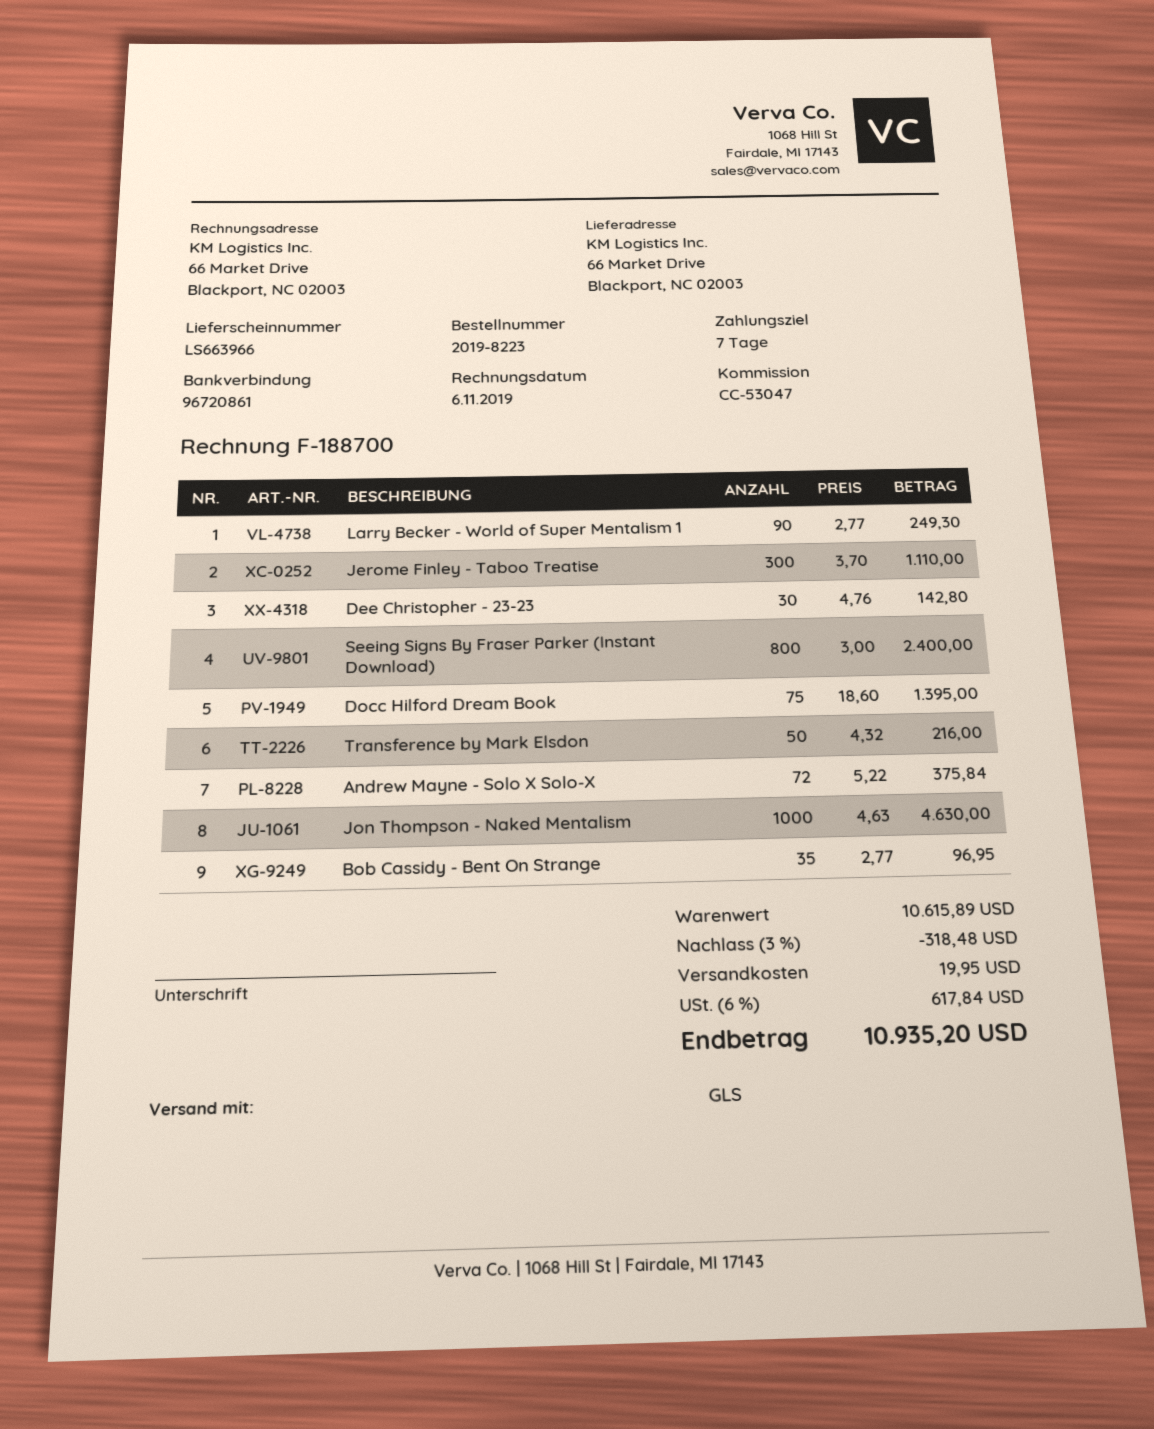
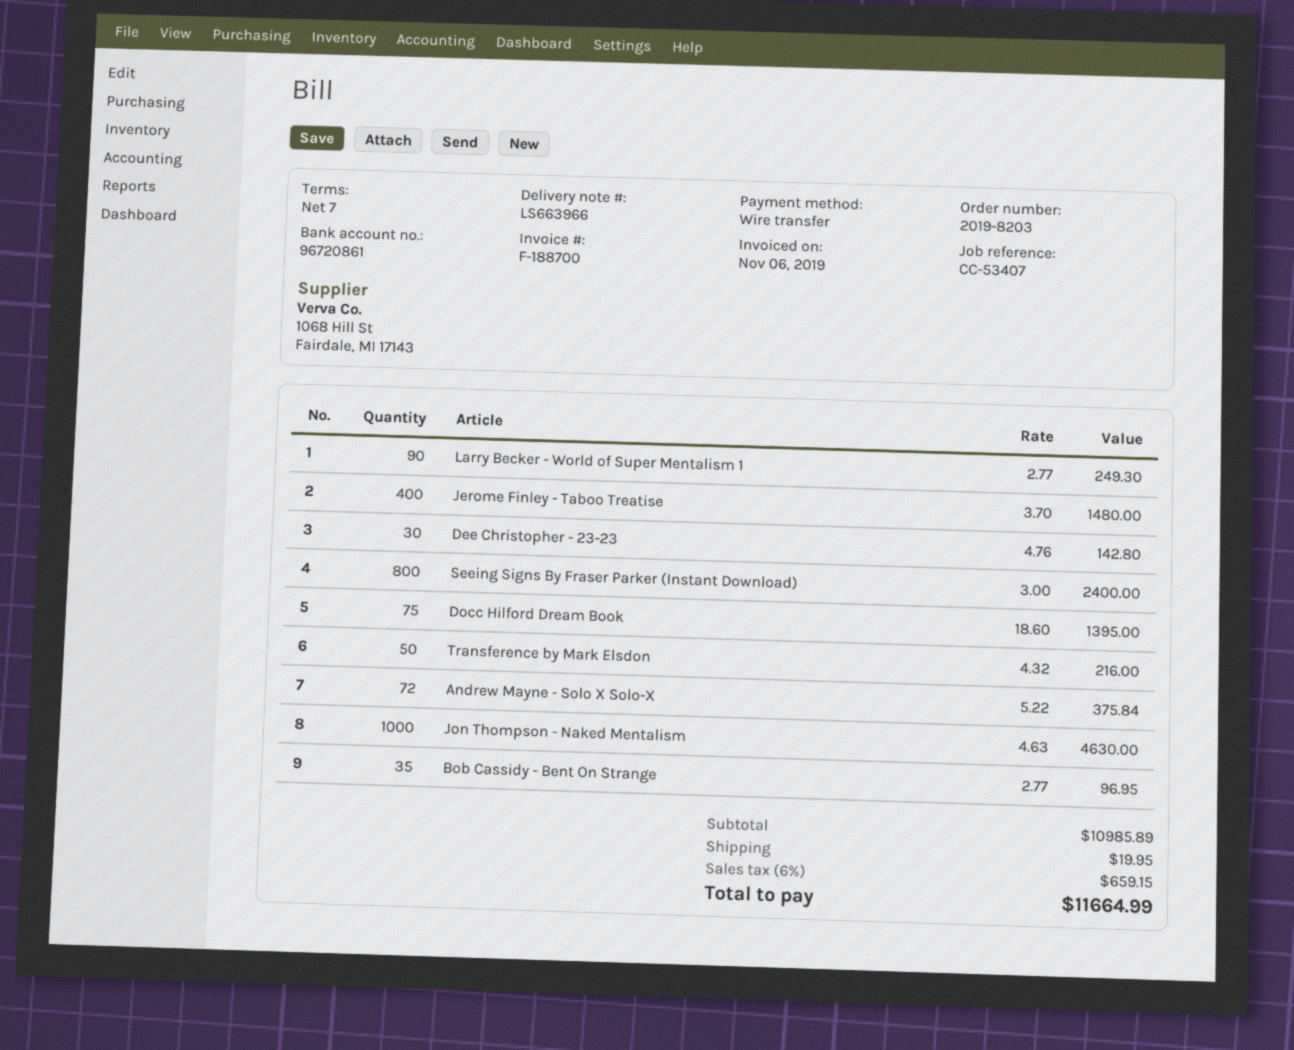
order number: 2019-8223 -> 2019-8203
reference: CC-53047 -> CC-53407
Jerome Finley - Taboo Treatise: 300 x 3.70 = 1110.00 -> 400 x 3.70 = 1480.00
subtotal: 10615.89 -> 10985.89
discount: 3% = 318.48 -> none
tax: 6% = 617.84 -> 6% = 659.15
total: 10935.20 -> 11664.99

